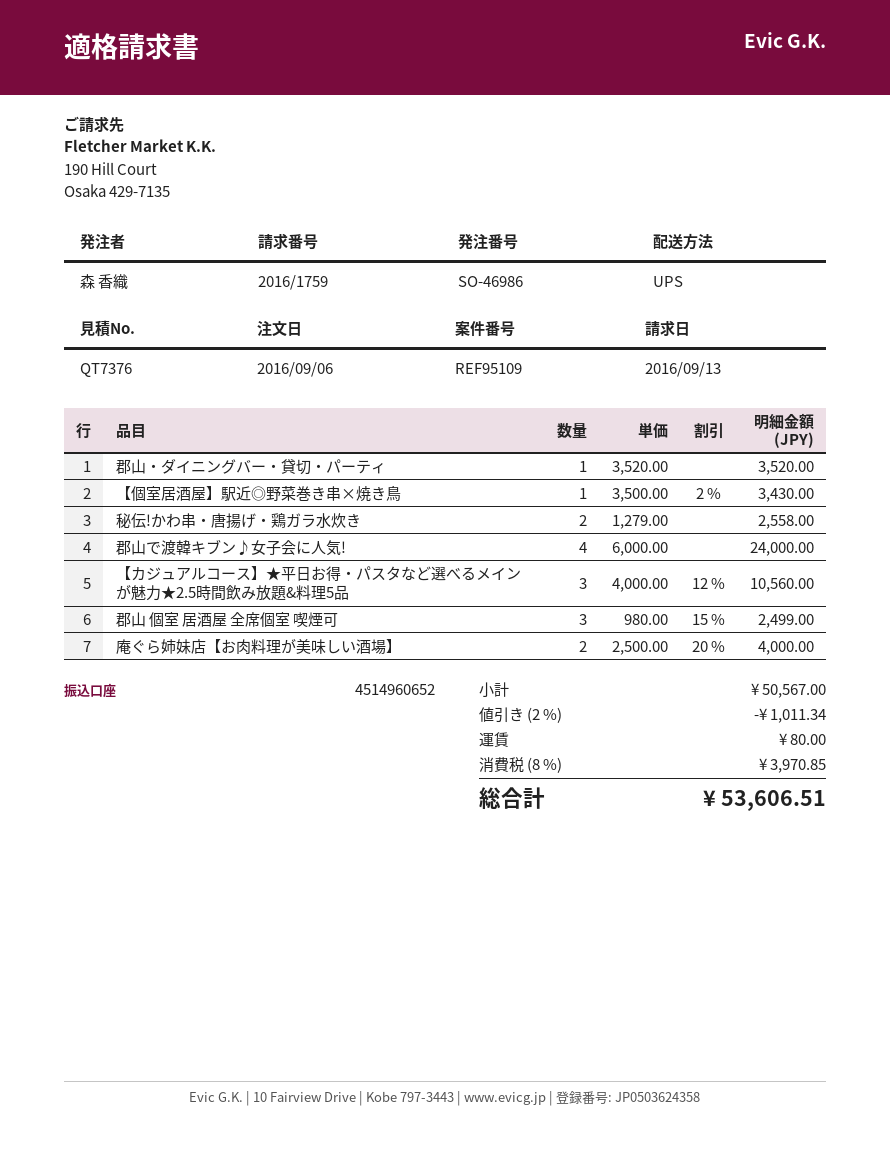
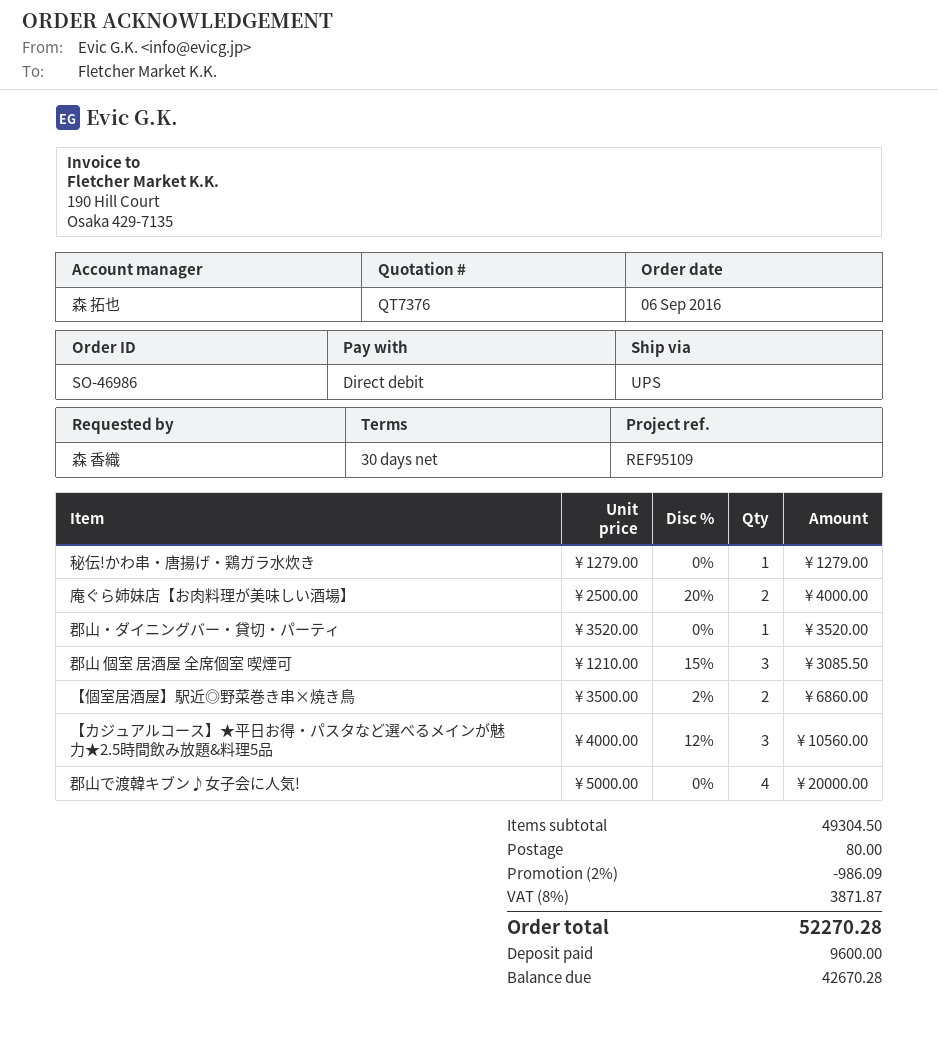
【個室居酒屋】駅近◎野菜巻き串×焼き鳥: 1 x 3500.00 - 2% = 3430.00 -> 2 x 3500.00 - 2% = 6860.00
秘伝!かわ串・唐揚げ・鶏ガラ水炊き: 2 x 1279.00 = 2558.00 -> 1 x 1279.00 = 1279.00
郡山で渡韓キブン♪女子会に人気!: 4 x 6000.00 = 24000.00 -> 4 x 5000.00 = 20000.00
郡山 個室 居酒屋 全席個室 喫煙可: 3 x 980.00 - 15% = 2499.00 -> 3 x 1210.00 - 15% = 3085.50
subtotal: 50567.00 -> 49304.50
discount: 2% = 1011.34 -> 2% = 986.09
tax: 8% = 3970.85 -> 8% = 3871.87
total: 53606.51 -> 52270.28

